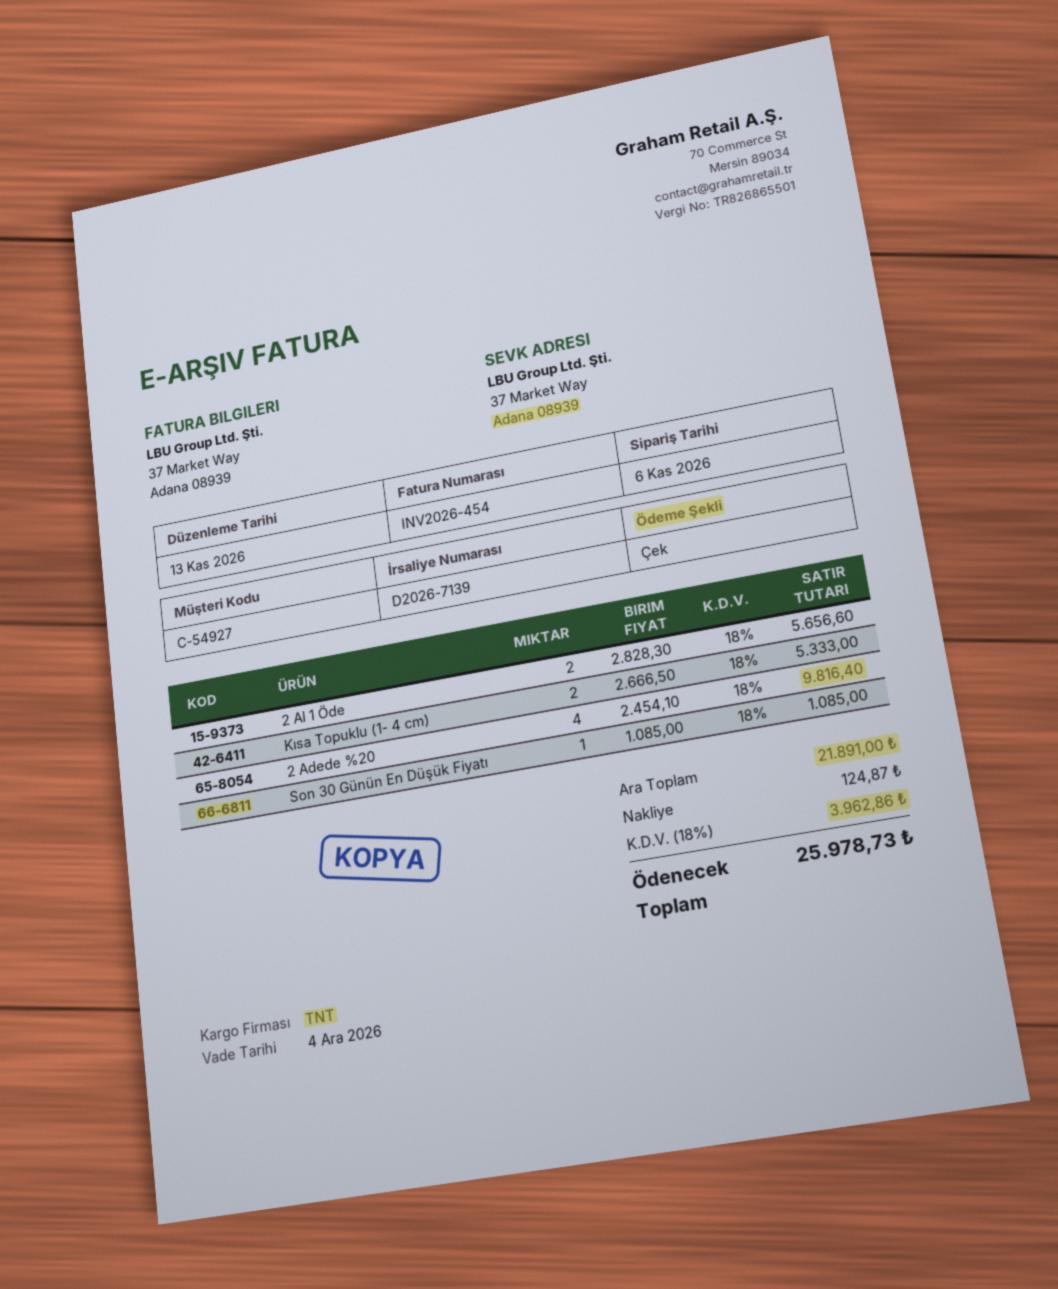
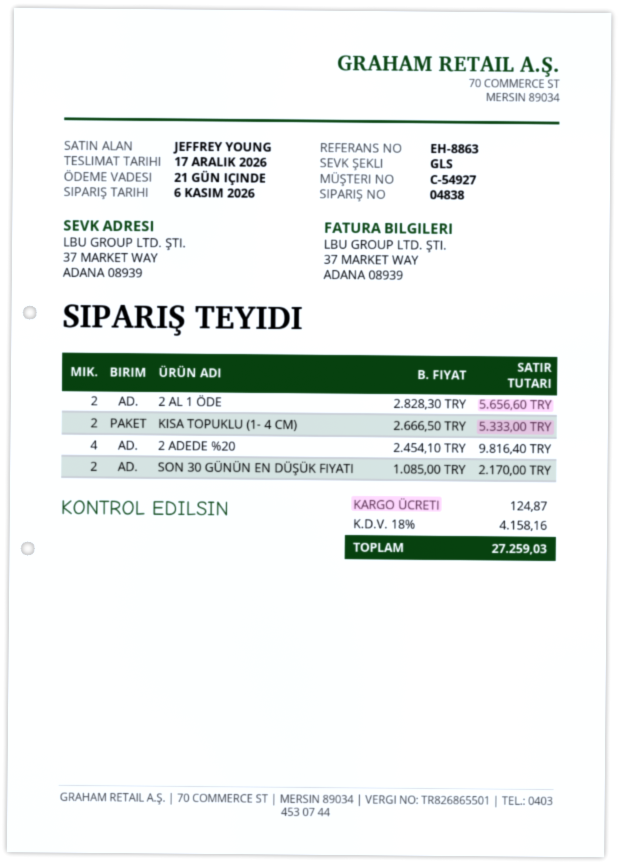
shipping method: TNT -> GLS
Son 30 Günün En Düşük Fiyatı: 1 x 1085.00 = 1085.00 -> 2 x 1085.00 = 2170.00
tax: 18% = 3962.86 -> 18% = 4158.16
total: 25978.73 -> 27259.03

